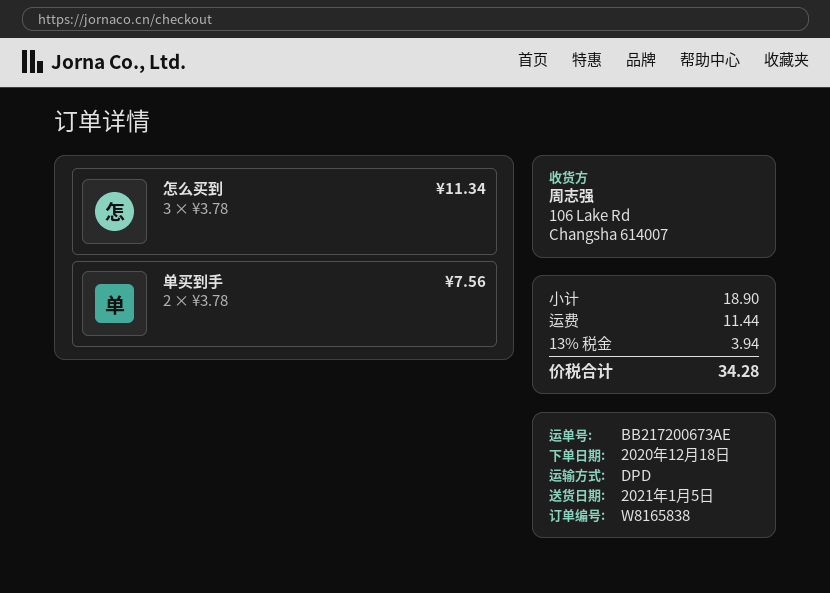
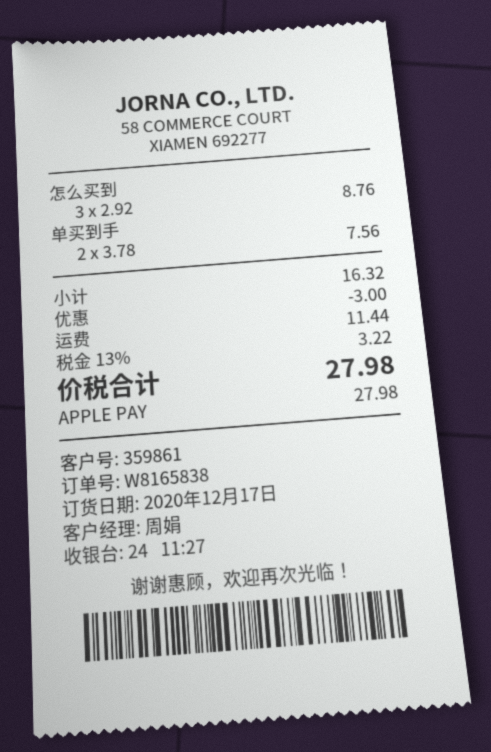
order date: 2020-12-18 -> 2020-12-17
怎么买到: 3 x 3.78 = 11.34 -> 3 x 2.92 = 8.76
subtotal: 18.90 -> 16.32
discount: none -> 3.00
tax: 13% = 3.94 -> 13% = 3.22
total: 34.28 -> 27.98

